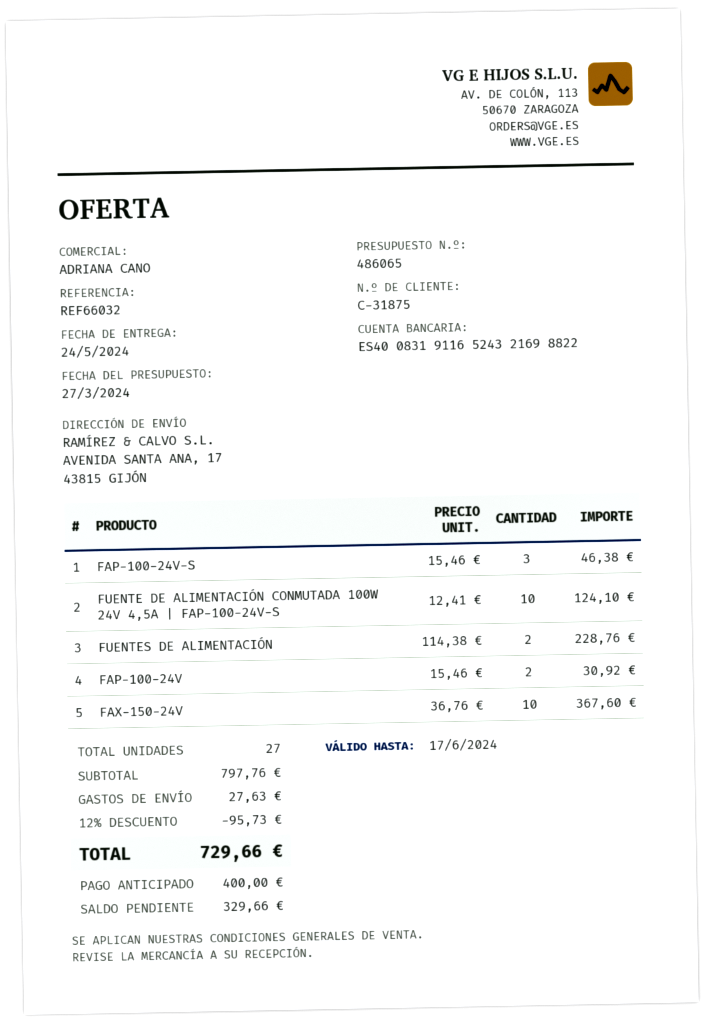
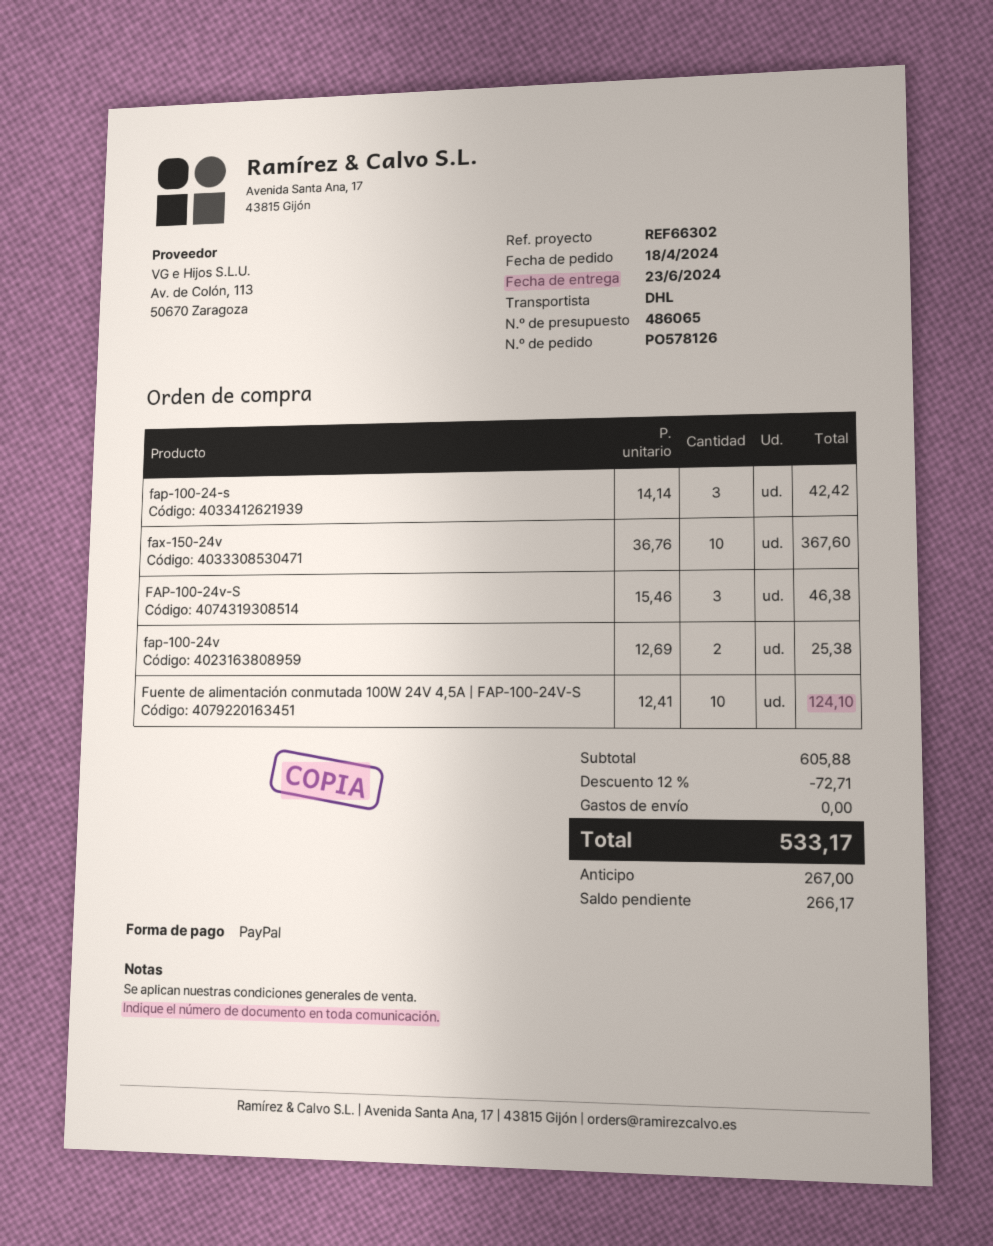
delivery date: 2024-05-24 -> 2024-06-23
reference: REF66032 -> REF66302
FUENTES DE ALIMENTACIÓN: 2 x 114.38 = 228.76 -> none
FAP-100-24V: 2 x 15.46 = 30.92 -> 2 x 12.69 = 25.38
fap-100-24-s: none -> 3 x 14.14 = 42.42
subtotal: 797.76 -> 605.88
discount: 12% = 95.73 -> 12% = 72.71
shipping: 27.63 -> 0.00
total: 729.66 -> 533.17
deposit: 400.00 -> 267.00
balance: 329.66 -> 266.17

